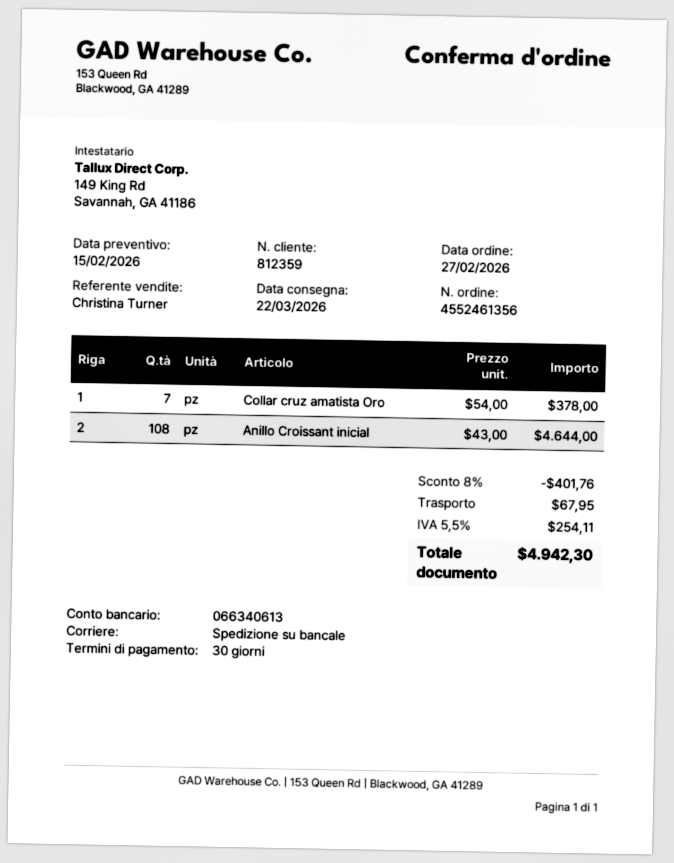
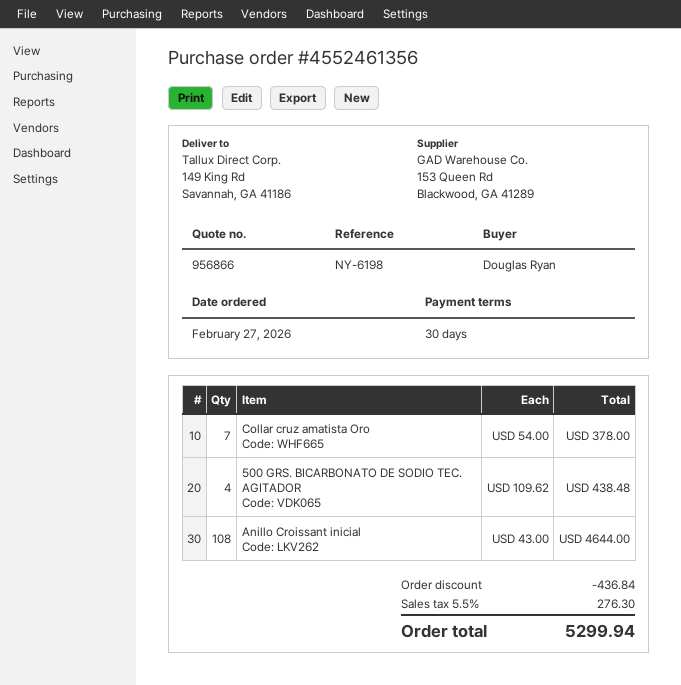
500 GRS. BICARBONATO DE SODIO TEC. AGITADOR: none -> 4 x 109.62 = 438.48
discount: 401.76 -> 436.84
shipping: 67.95 -> none
tax: 5.5% = 254.11 -> 5.5% = 276.30
total: 4942.30 -> 5299.94

